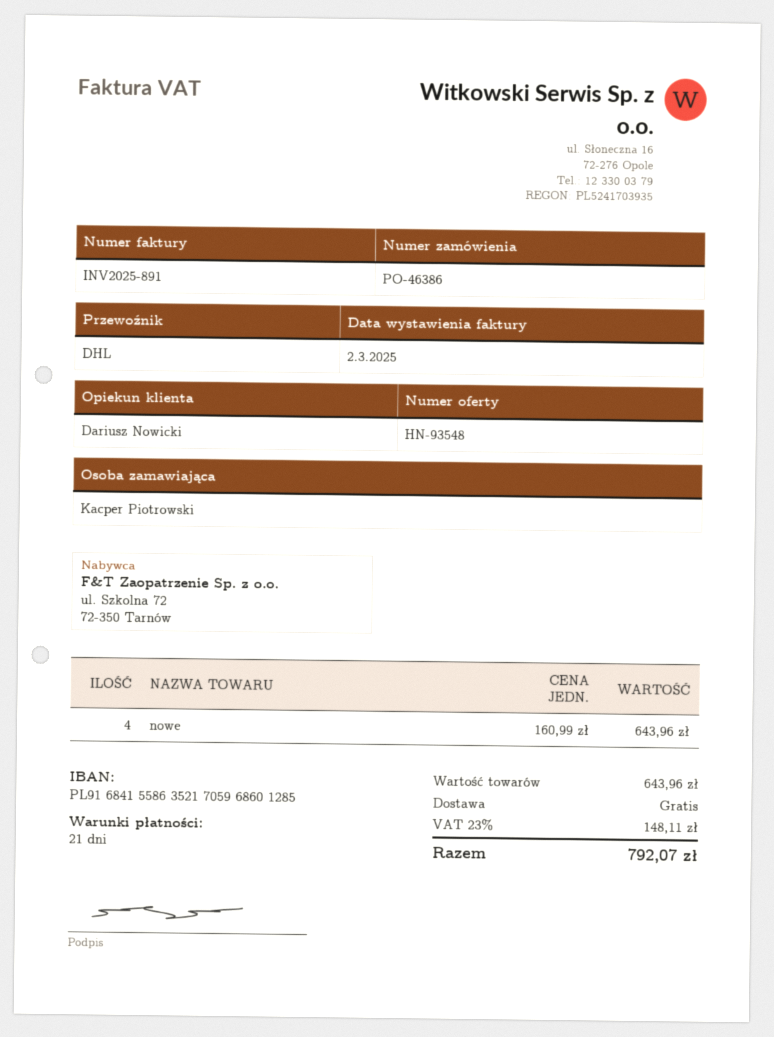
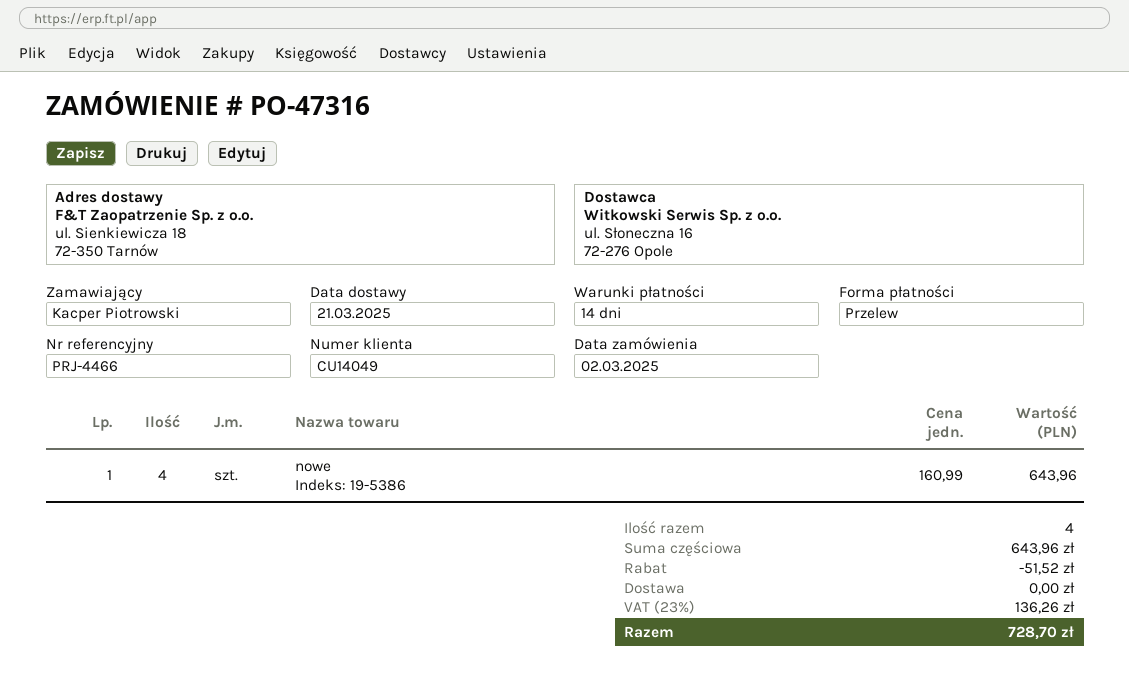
order number: PO-46386 -> PO-47316
payment terms: 21 days -> 14 days
discount: none -> 51.52
tax: 23% = 148.11 -> 23% = 136.26
total: 792.07 -> 728.70

